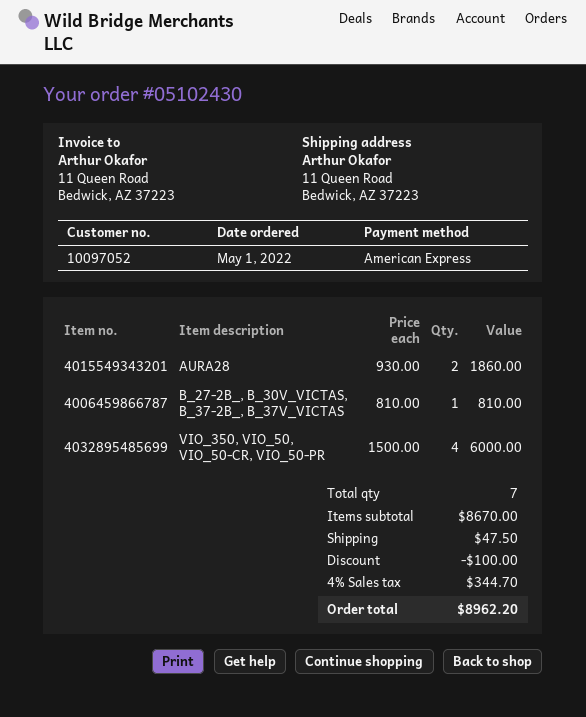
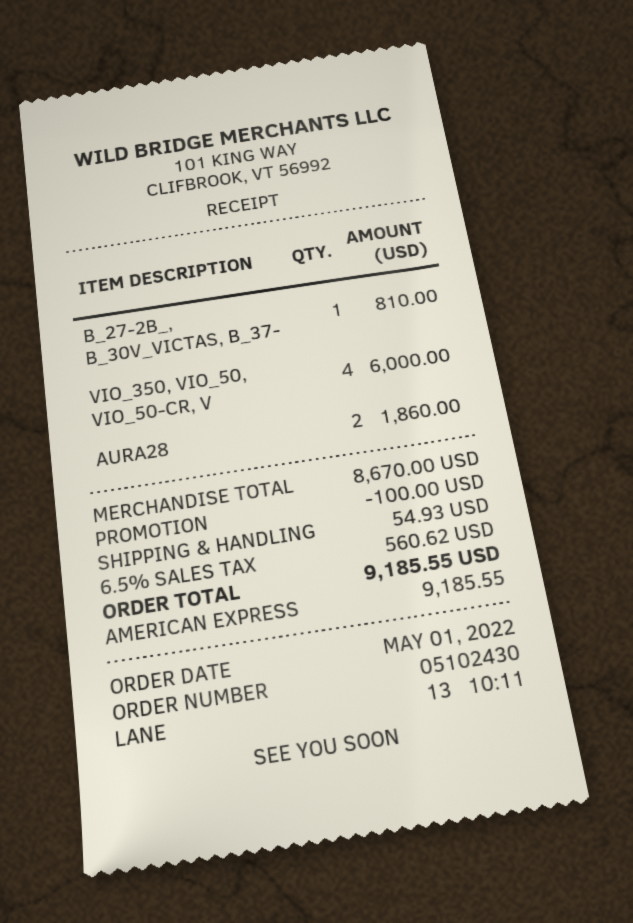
shipping: 47.50 -> 54.93
tax: 4% = 344.70 -> 6.5% = 560.62
total: 8962.20 -> 9185.55

